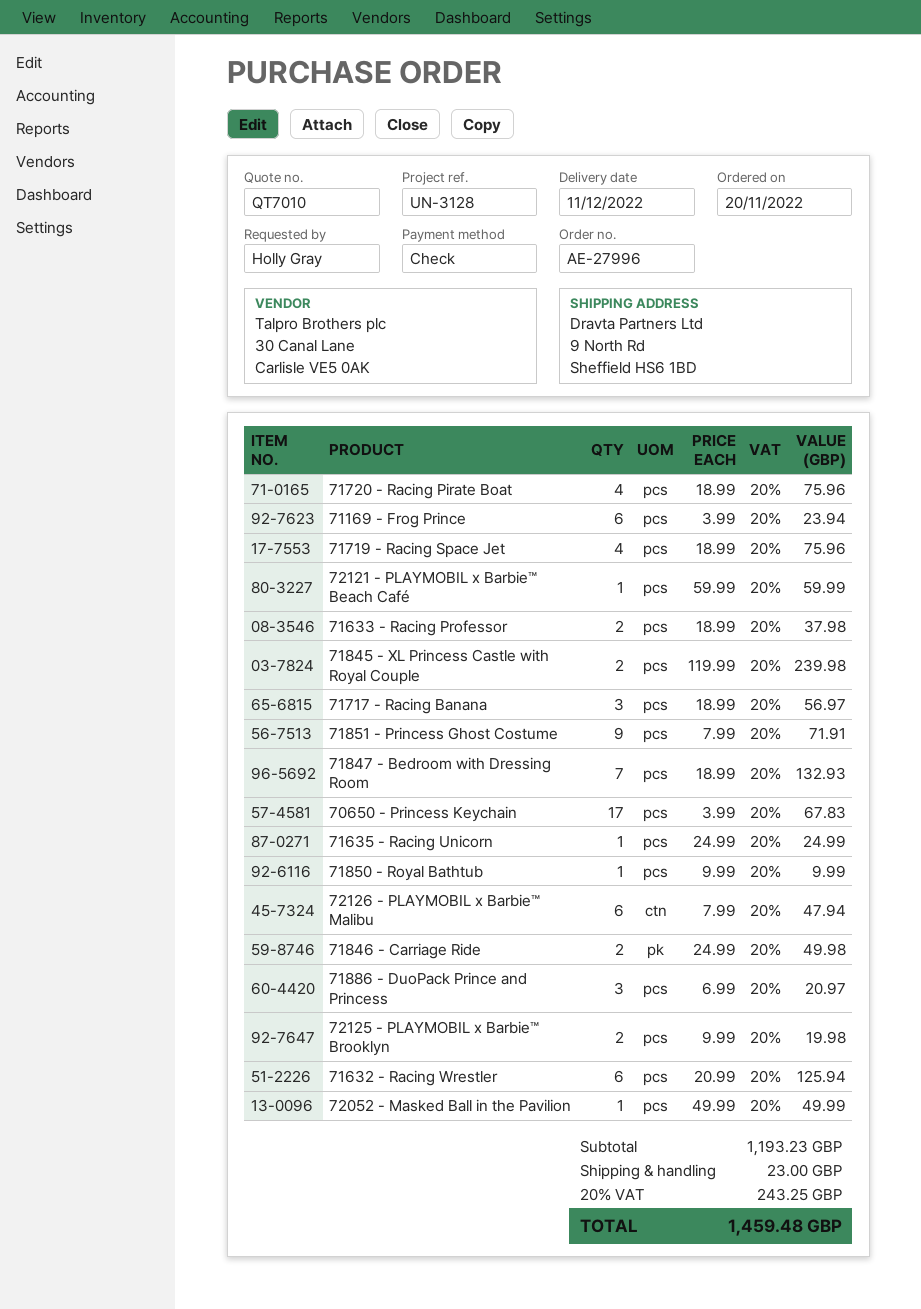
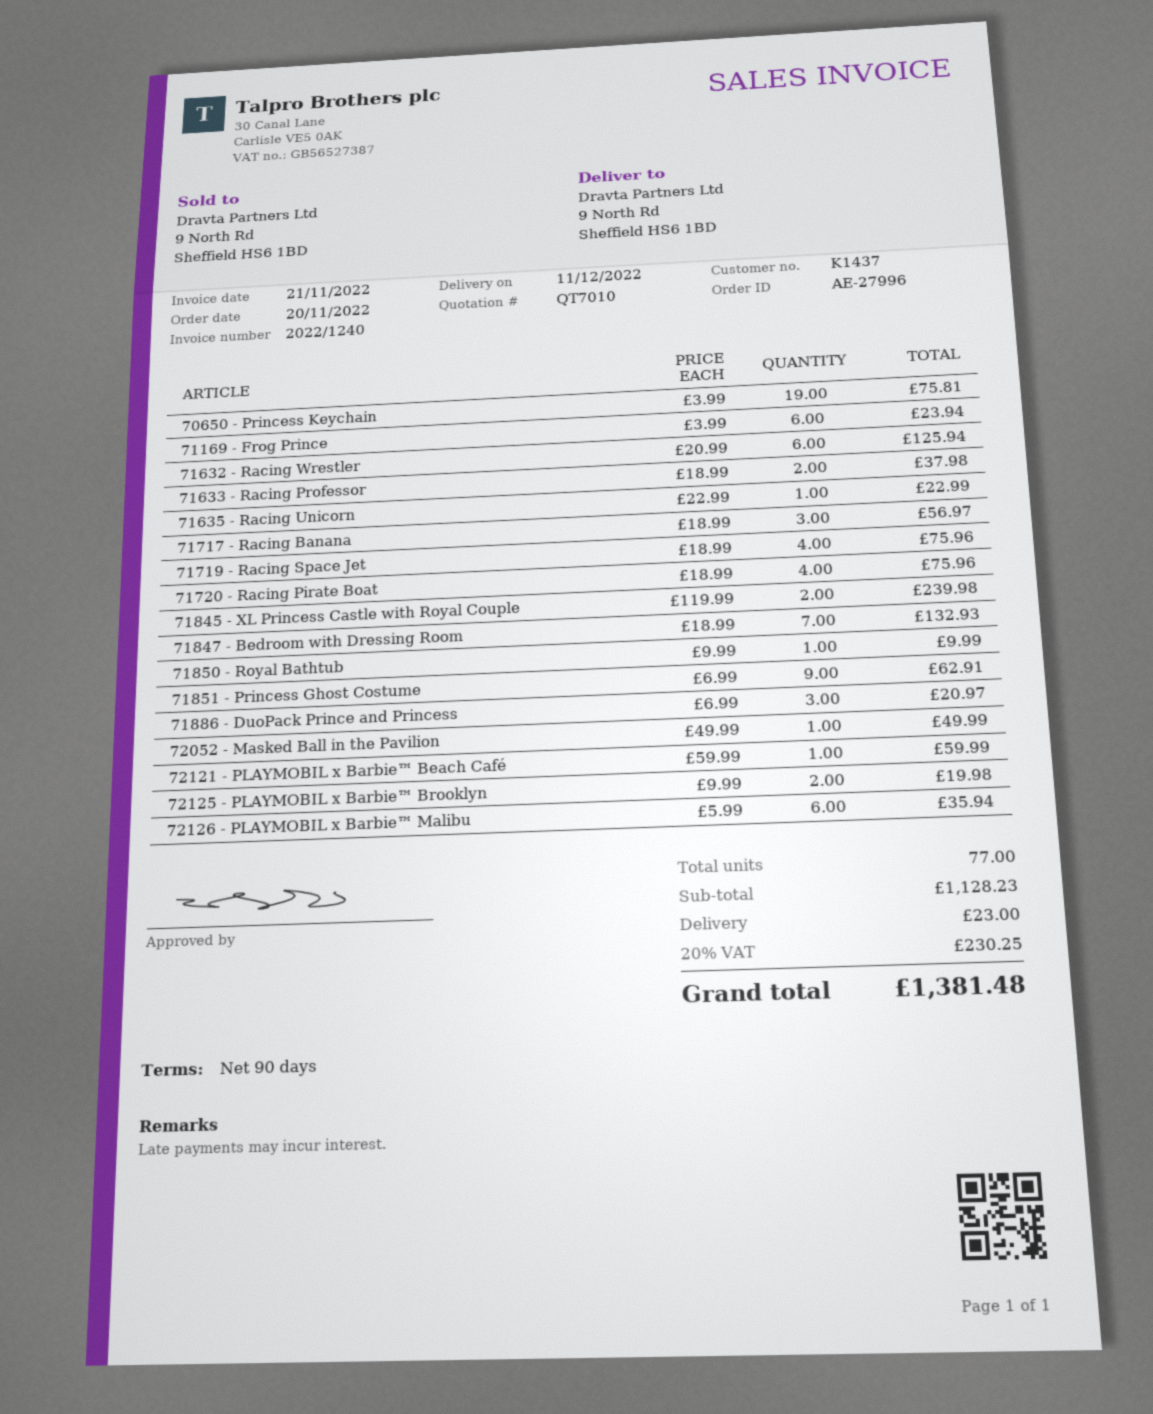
71851 - Princess Ghost Costume: 9 x 7.99 = 71.91 -> 9 x 6.99 = 62.91
70650 - Princess Keychain: 17 x 3.99 = 67.83 -> 19 x 3.99 = 75.81
71635 - Racing Unicorn: 1 x 24.99 = 24.99 -> 1 x 22.99 = 22.99
72126 - PLAYMOBIL x Barbie™ Malibu: 6 x 7.99 = 47.94 -> 6 x 5.99 = 35.94
71846 - Carriage Ride: 2 x 24.99 = 49.98 -> none
subtotal: 1193.23 -> 1128.23
tax: 20% = 243.25 -> 20% = 230.25
total: 1459.48 -> 1381.48

